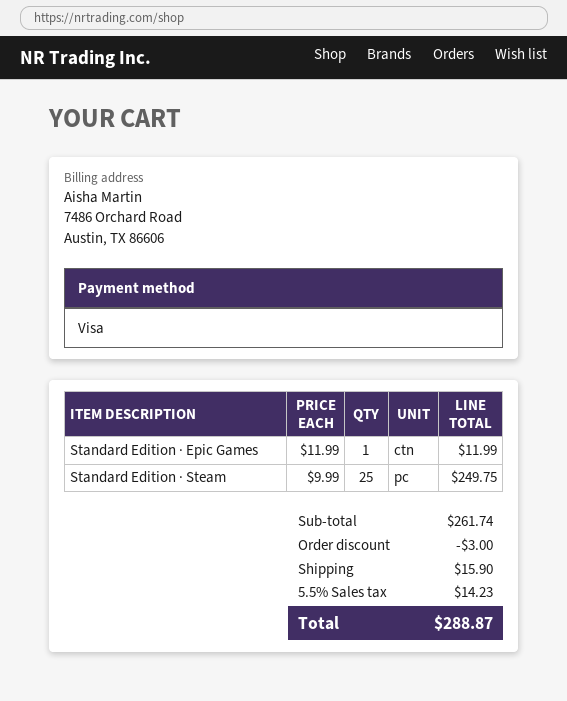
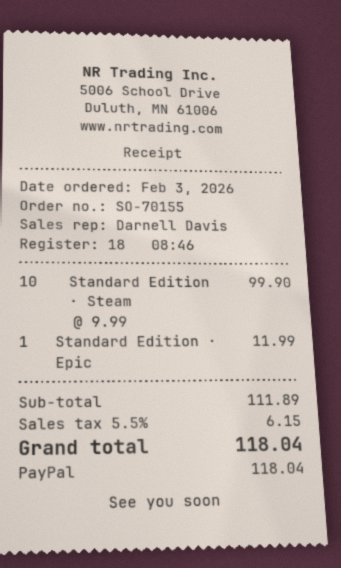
payment method: Visa -> PayPal
Standard Edition · Steam: 25 x 9.99 = 249.75 -> 10 x 9.99 = 99.90
subtotal: 261.74 -> 111.89
discount: 3.00 -> none
shipping: 15.90 -> none
tax: 5.5% = 14.23 -> 5.5% = 6.15
total: 288.87 -> 118.04

